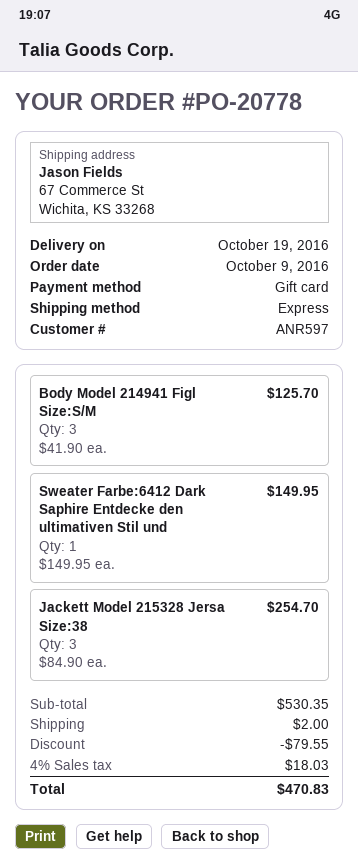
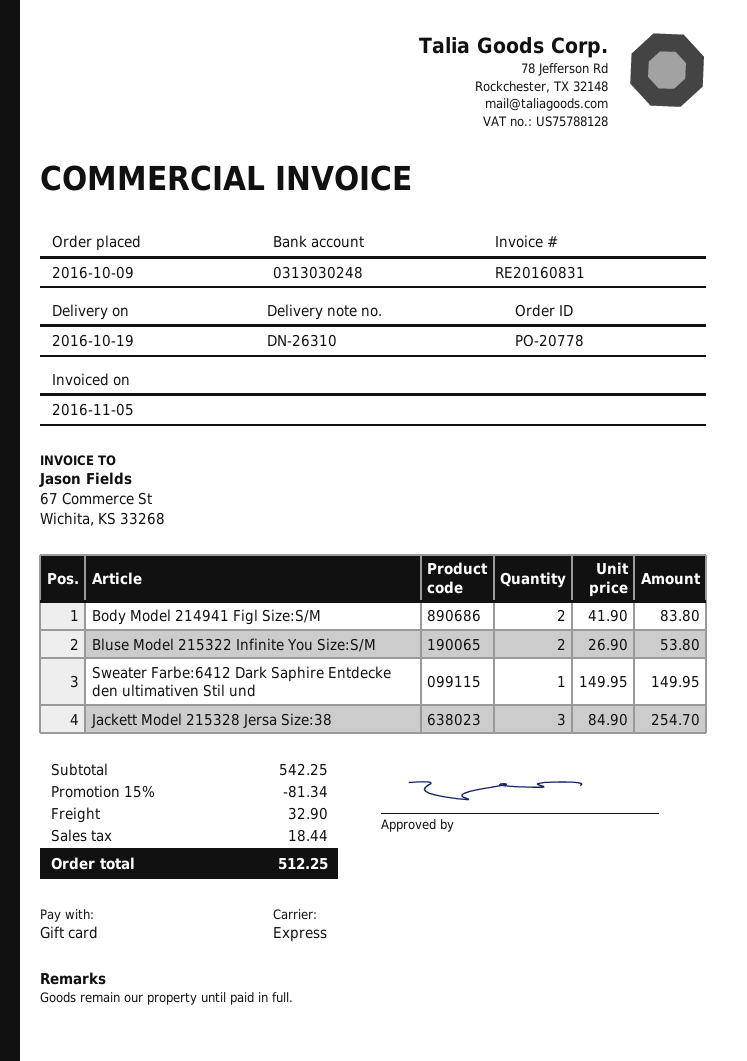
Body Model 214941 Figl Size:S/M: 3 x 41.90 = 125.70 -> 2 x 41.90 = 83.80
Bluse Model 215322 Infinite You Size:S/M: none -> 2 x 26.90 = 53.80
subtotal: 530.35 -> 542.25
discount: 79.55 -> 81.34
shipping: 2.00 -> 32.90
tax: 18.03 -> 18.44
total: 470.83 -> 512.25

